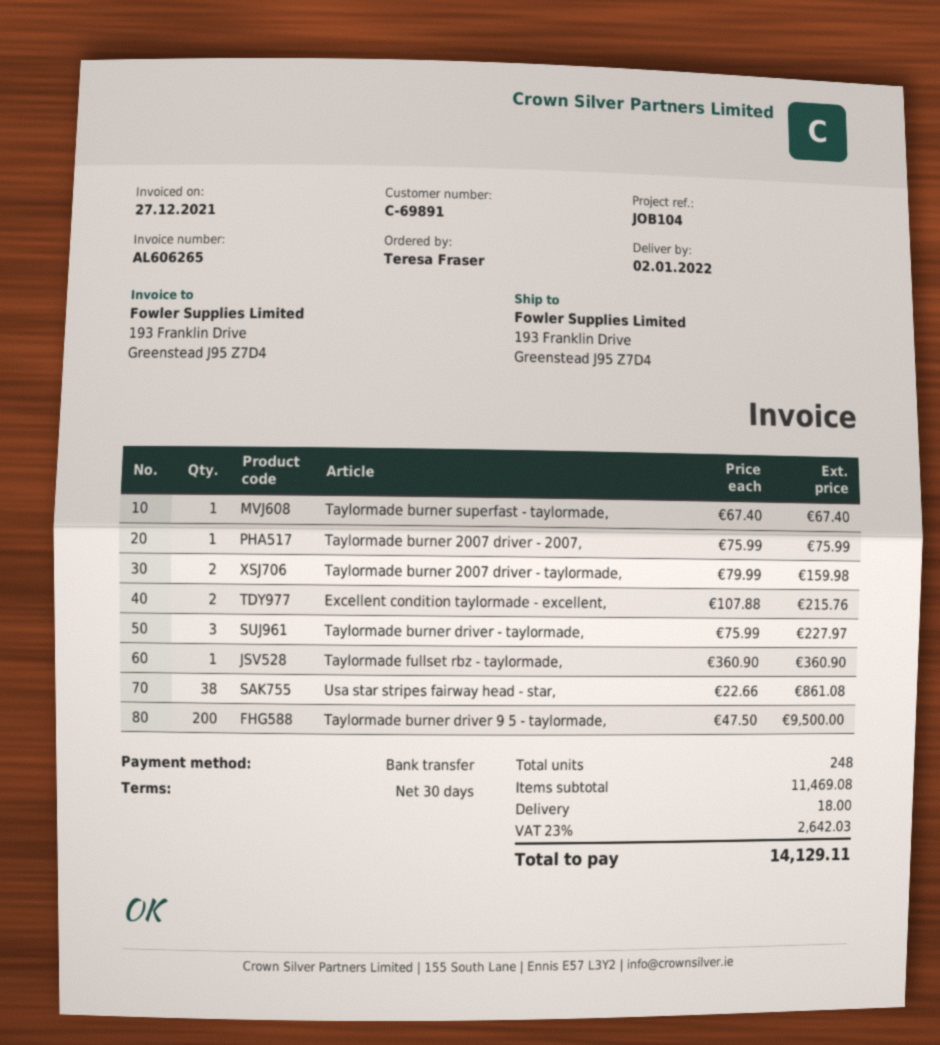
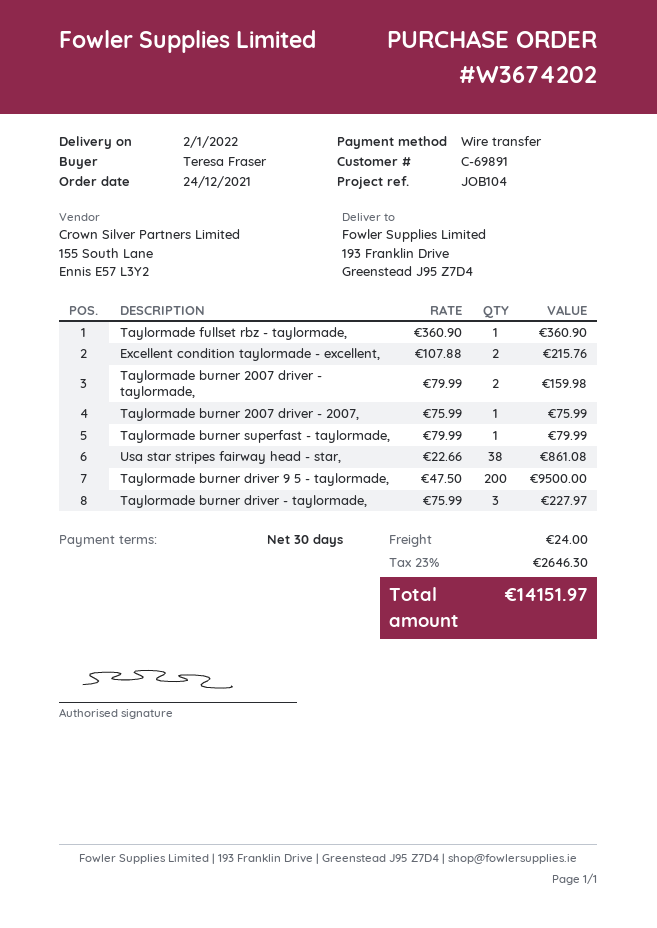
Taylormade burner superfast - taylormade,: 1 x 67.40 = 67.40 -> 1 x 79.99 = 79.99
shipping: 18.00 -> 24.00
tax: 23% = 2642.03 -> 23% = 2646.30
total: 14129.11 -> 14151.97

